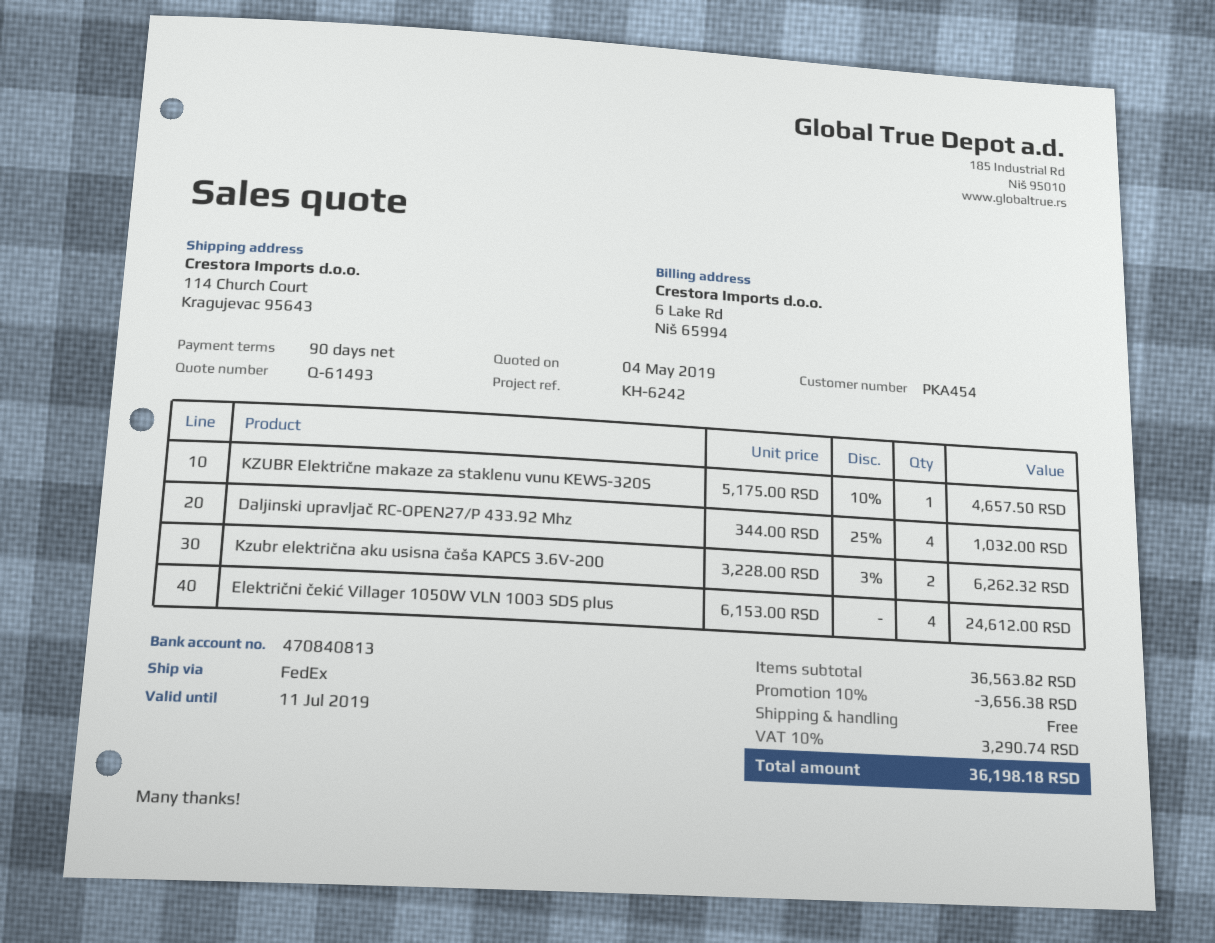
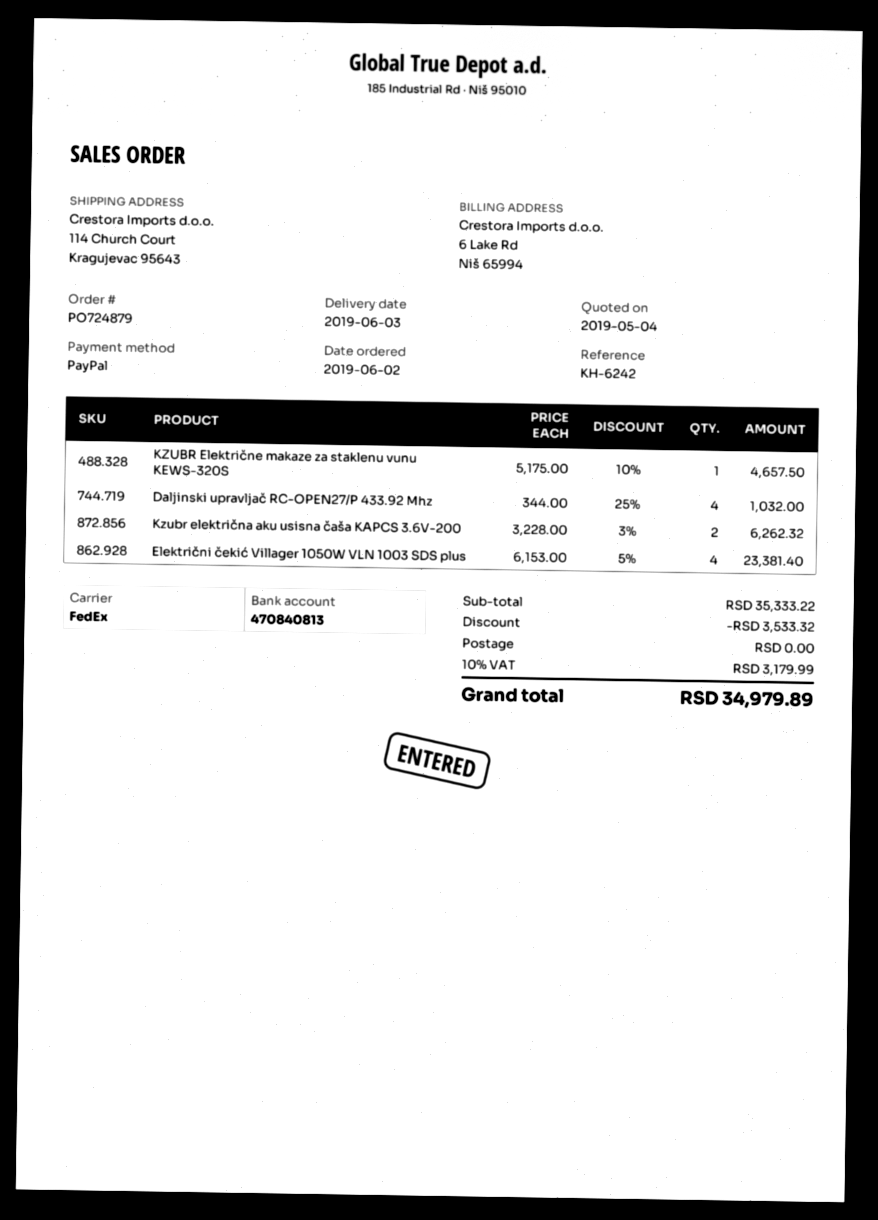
Električni čekić Villager 1050W VLN 1003 SDS plus: 4 x 6153.00 = 24612.00 -> 4 x 6153.00 - 5% = 23381.40
subtotal: 36563.82 -> 35333.22
discount: 3656.38 -> 3533.32
tax: 10% = 3290.74 -> 10% = 3179.99
total: 36198.18 -> 34979.89

